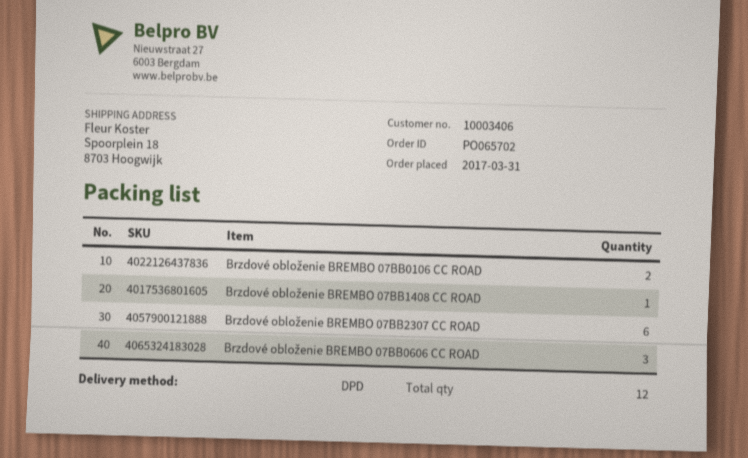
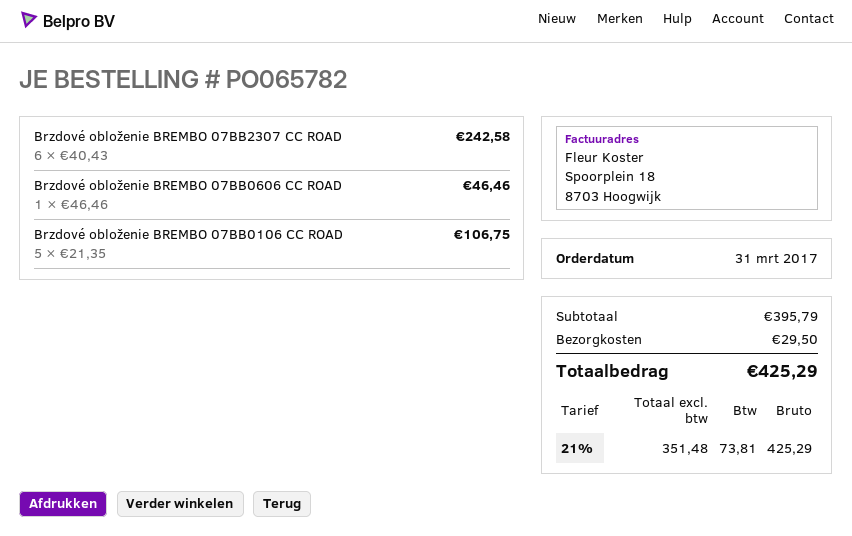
order number: PO065702 -> PO065782
Brzdové obloženie BREMBO 07BB0106 CC ROAD: 2 -> 5
Brzdové obloženie BREMBO 07BB1408 CC ROAD: 1 -> none
Brzdové obloženie BREMBO 07BB0606 CC ROAD: 3 -> 1

